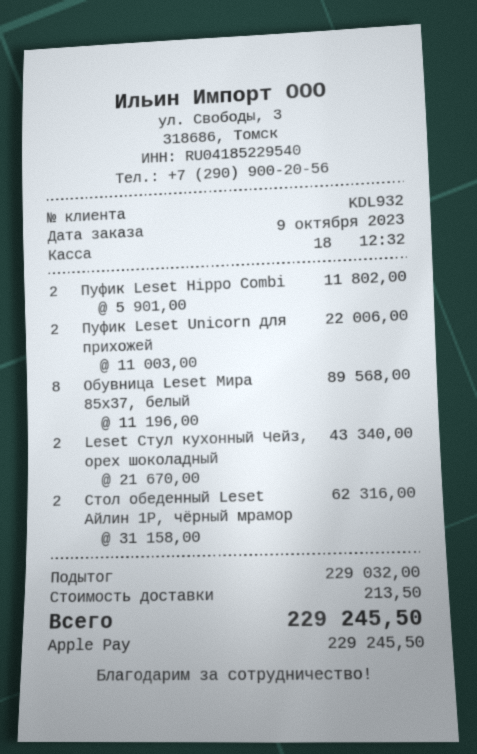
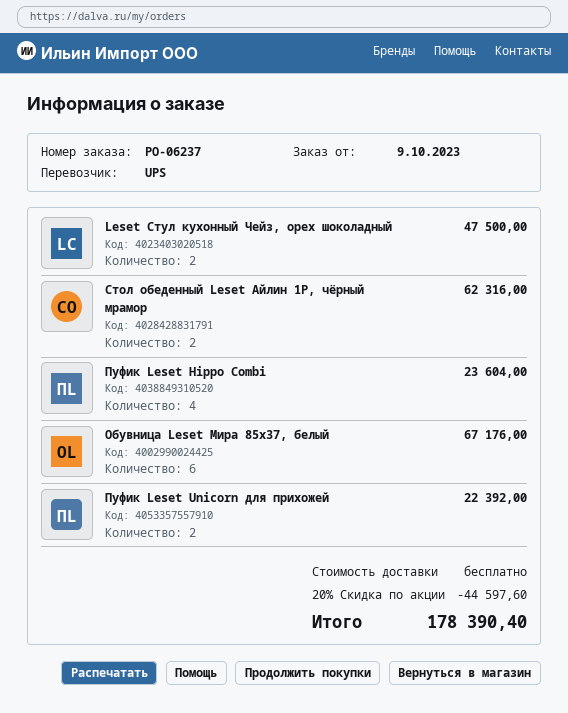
Пуфик Leset Hippo Combi: 2 for 11802.00 -> 4 for 23604.00
Пуфик Leset Unicorn для прихожей: 2 for 22006.00 -> 2 for 22392.00
Обувница Leset Мира 85х37, белый: 8 for 89568.00 -> 6 for 67176.00
Leset Стул кухонный Чейз, орех шоколадный: 2 for 43340.00 -> 2 for 47500.00
discount: none -> 20% = 44597.60
shipping: 213.50 -> 0.00
total: 229245.50 -> 178390.40

